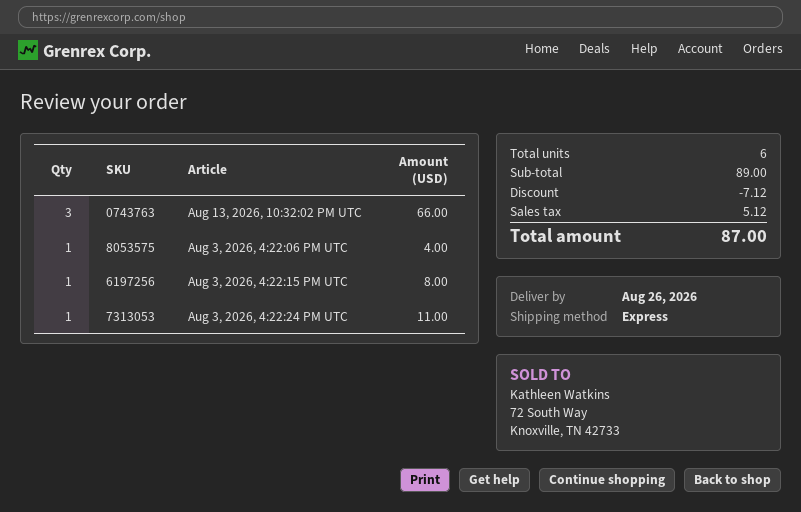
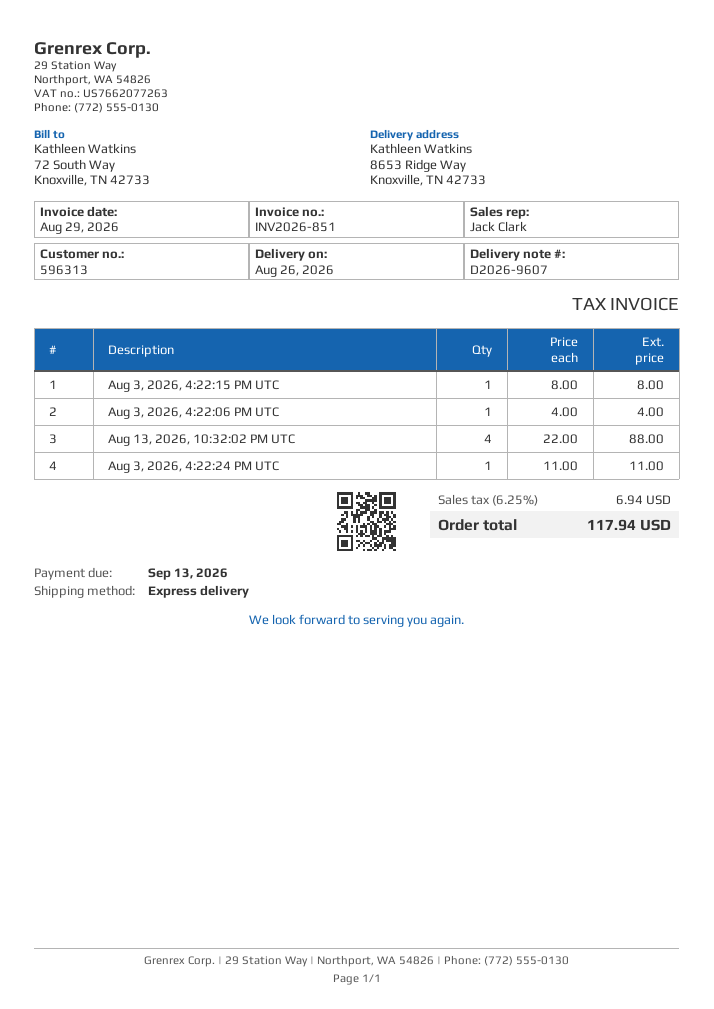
Aug 13, 2026, 10:32:02 PM UTC: 3 for 66.00 -> 4 for 88.00
discount: 7.12 -> none
tax: 5.12 -> 6.94
total: 87.00 -> 117.94

